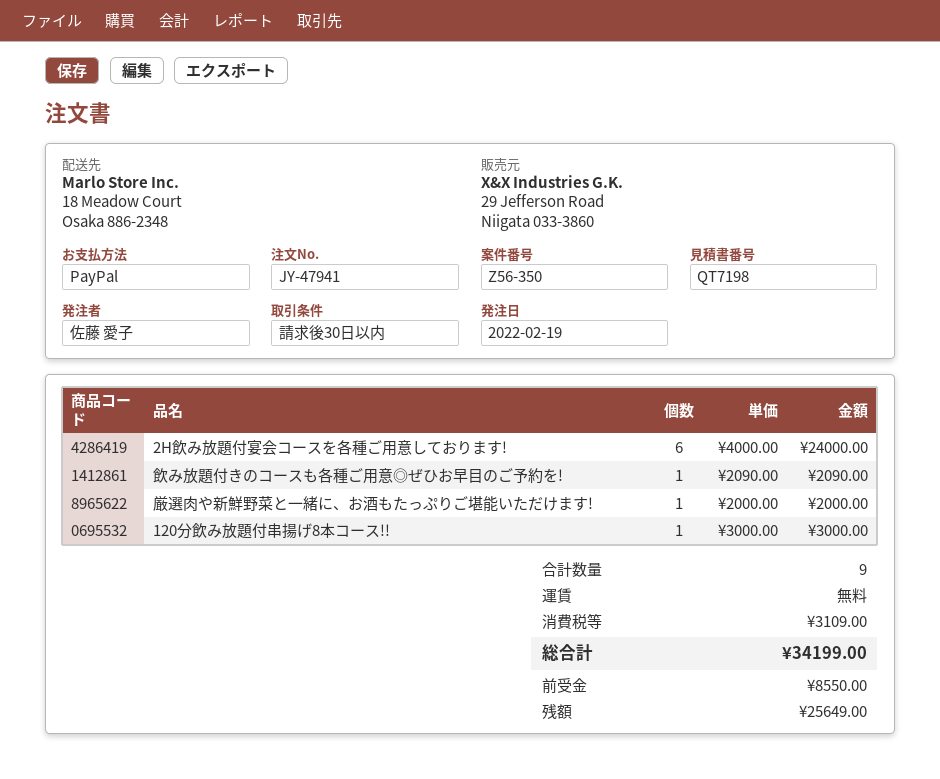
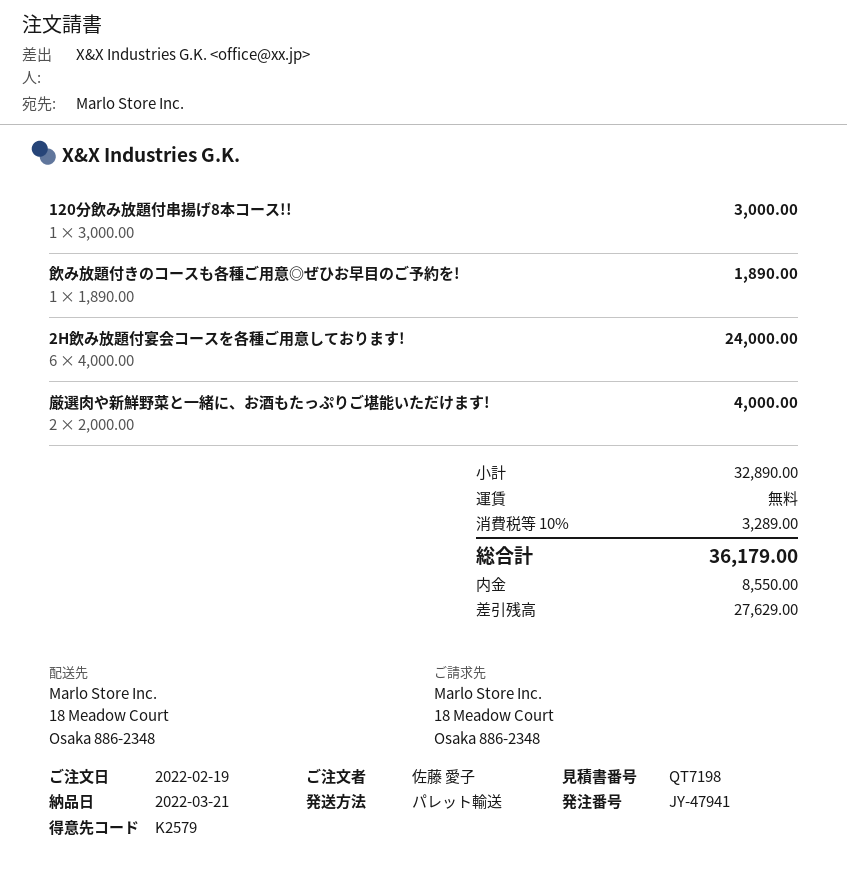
飲み放題付きのコースも各種ご用意◎ぜひお早目のご予約を!: 1 x 2090.00 = 2090.00 -> 1 x 1890.00 = 1890.00
厳選肉や新鮮野菜と一緒に、お酒もたっぷりご堪能いただけます!: 1 x 2000.00 = 2000.00 -> 2 x 2000.00 = 4000.00
tax: 3109.00 -> 3289.00
total: 34199.00 -> 36179.00
balance: 25649.00 -> 27629.00

